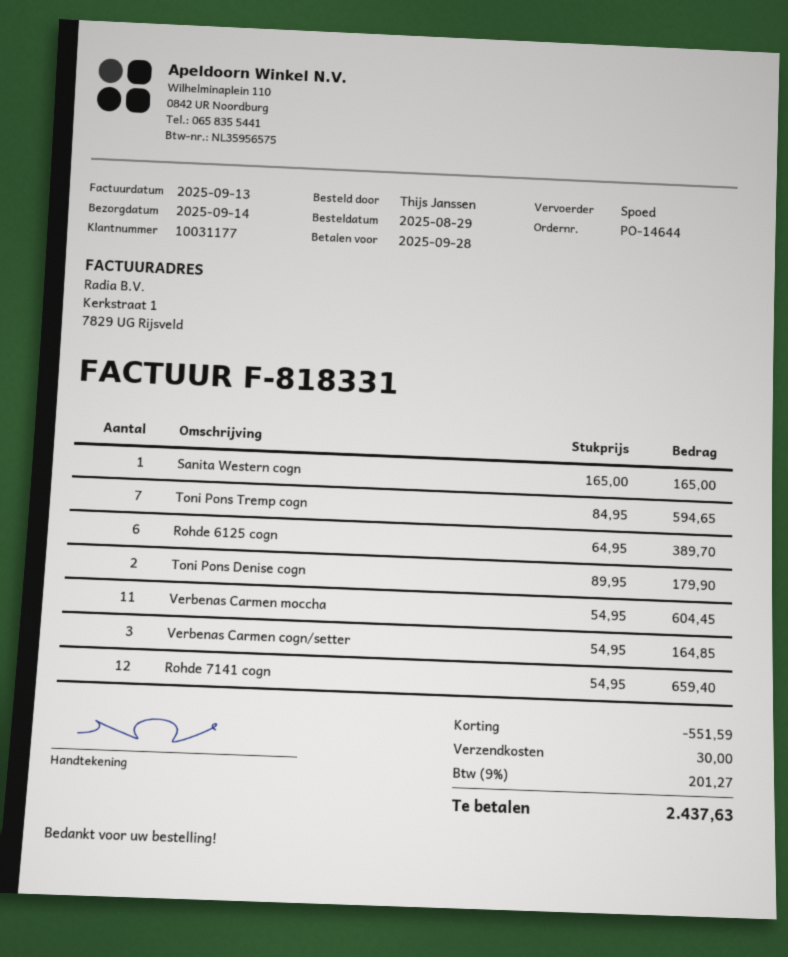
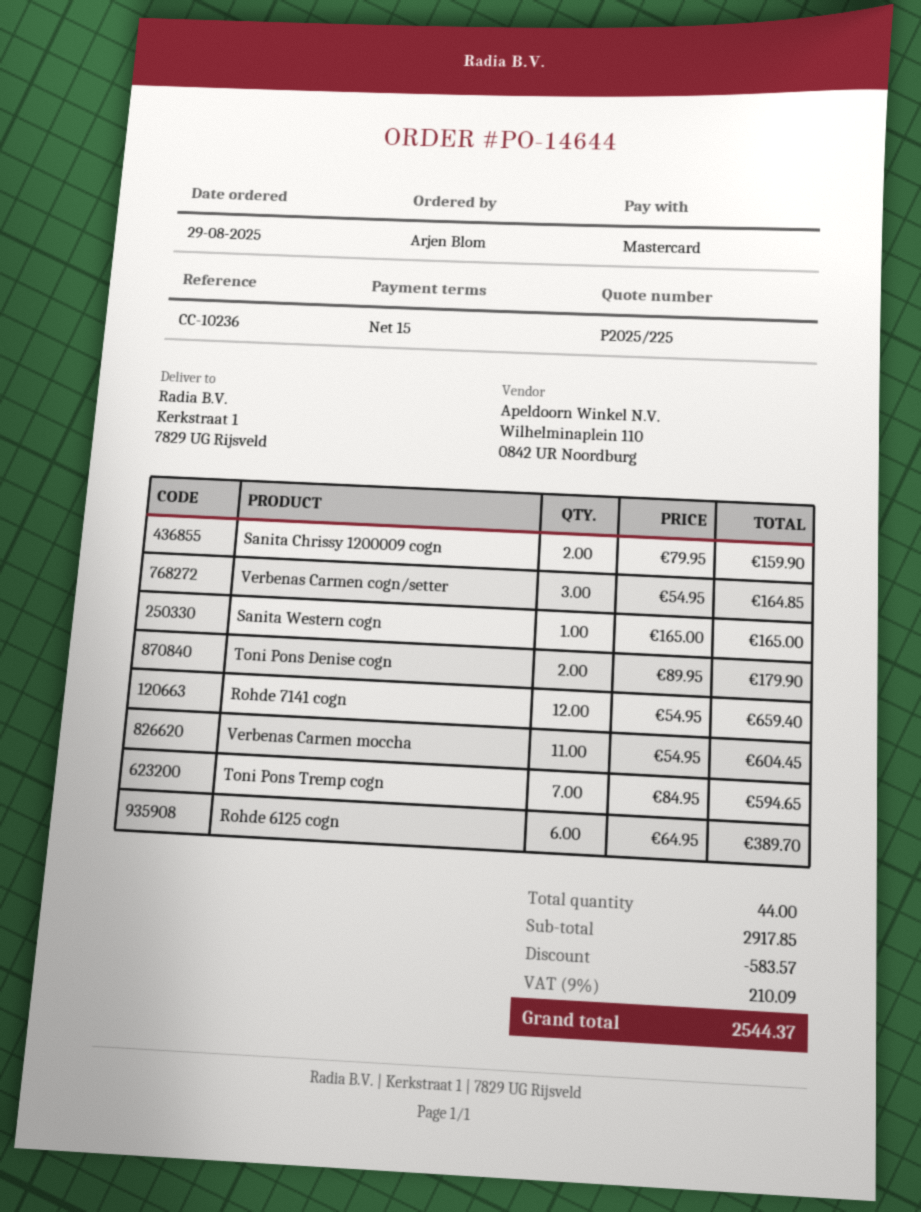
ordered by: Thijs Janssen -> Arjen Blom
Sanita Chrissy 1200009 cogn: none -> 2 x 79.95 = 159.90
discount: 551.59 -> 583.57
shipping: 30.00 -> none
tax: 9% = 201.27 -> 9% = 210.09
total: 2437.63 -> 2544.37

